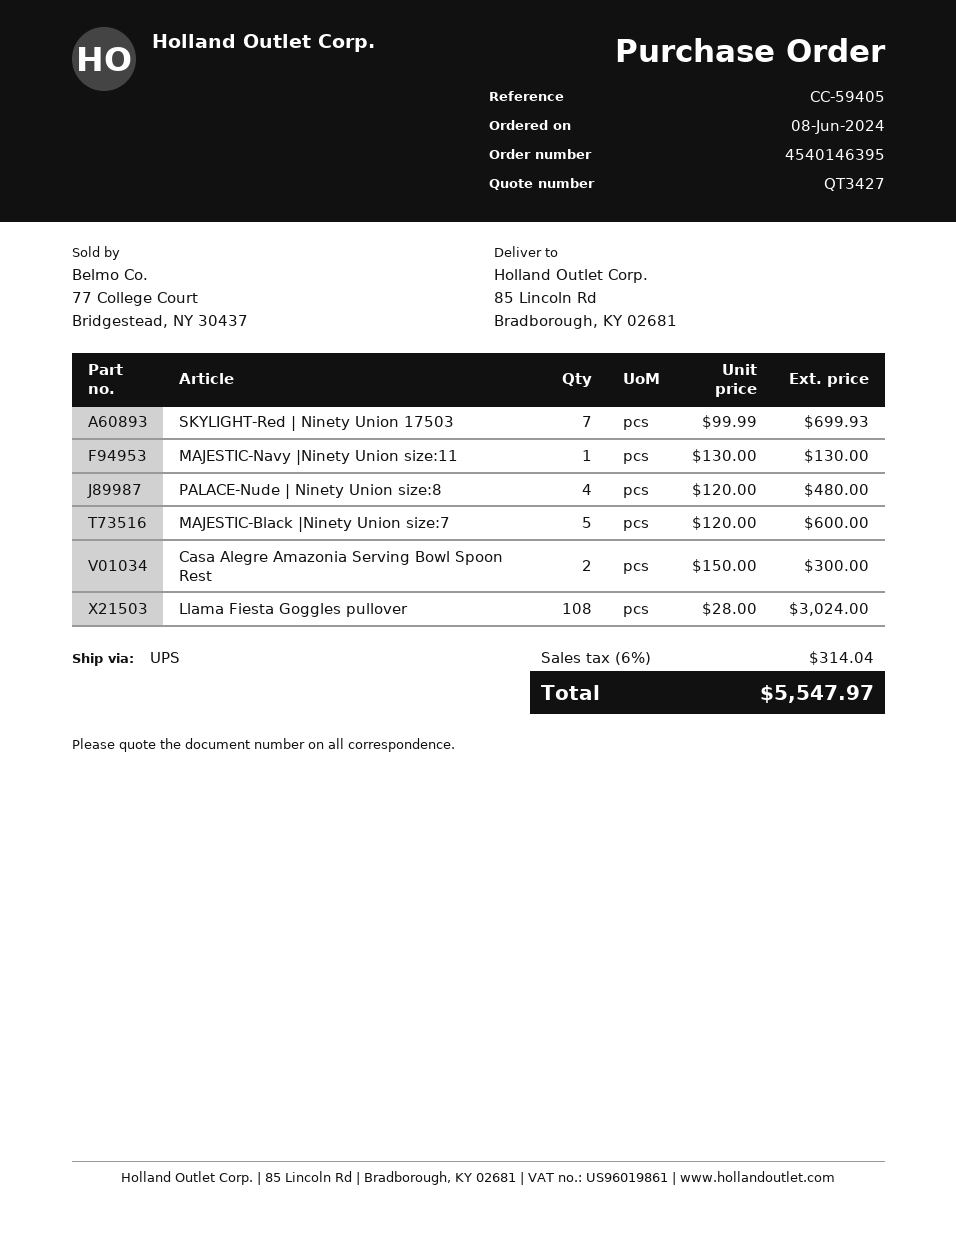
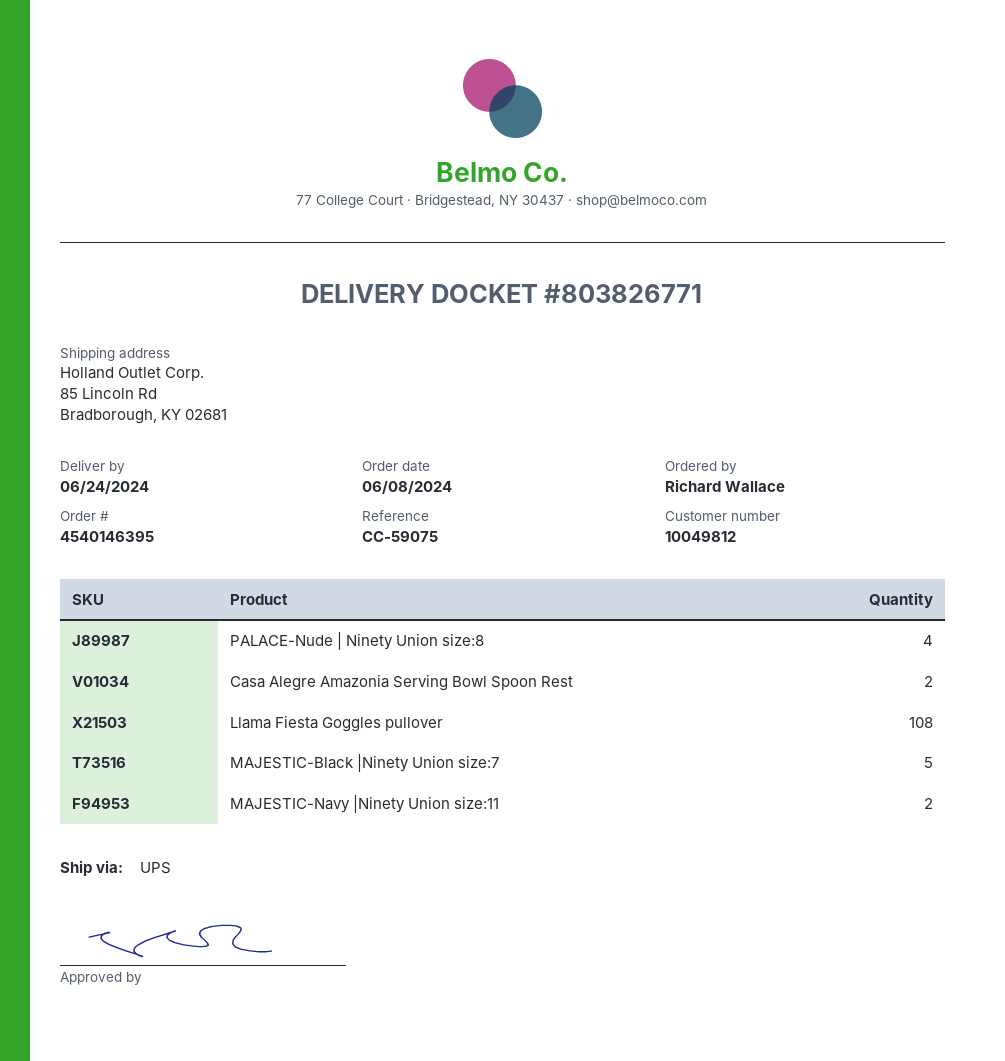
reference: CC-59405 -> CC-59075
SKYLIGHT-Red | Ninety Union 17503: 7 -> none
MAJESTIC-Navy |Ninety Union size:11: 1 -> 2

